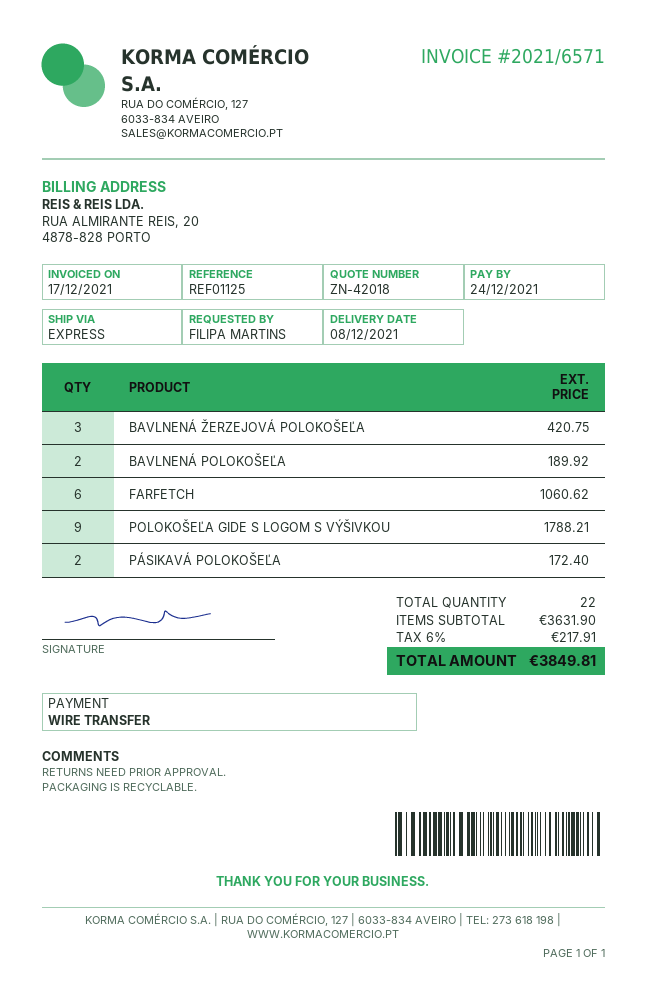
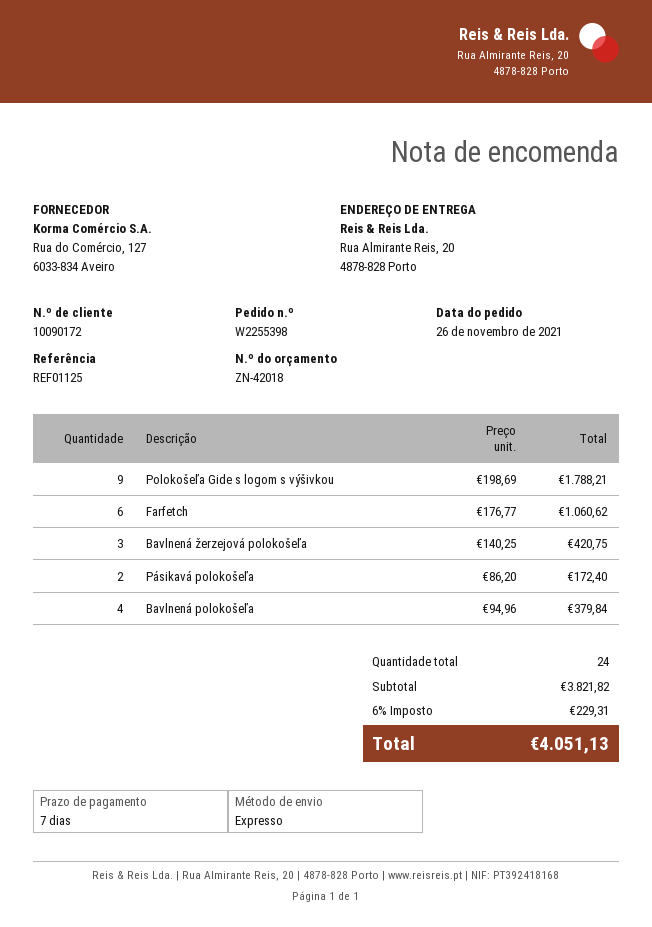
BAVLNENÁ POLOKOŠEĽA: 2 for 189.92 -> 4 for 379.84
total quantity: 22 -> 24
subtotal: 3631.90 -> 3821.82
tax: 6% = 217.91 -> 6% = 229.31
total: 3849.81 -> 4051.13

